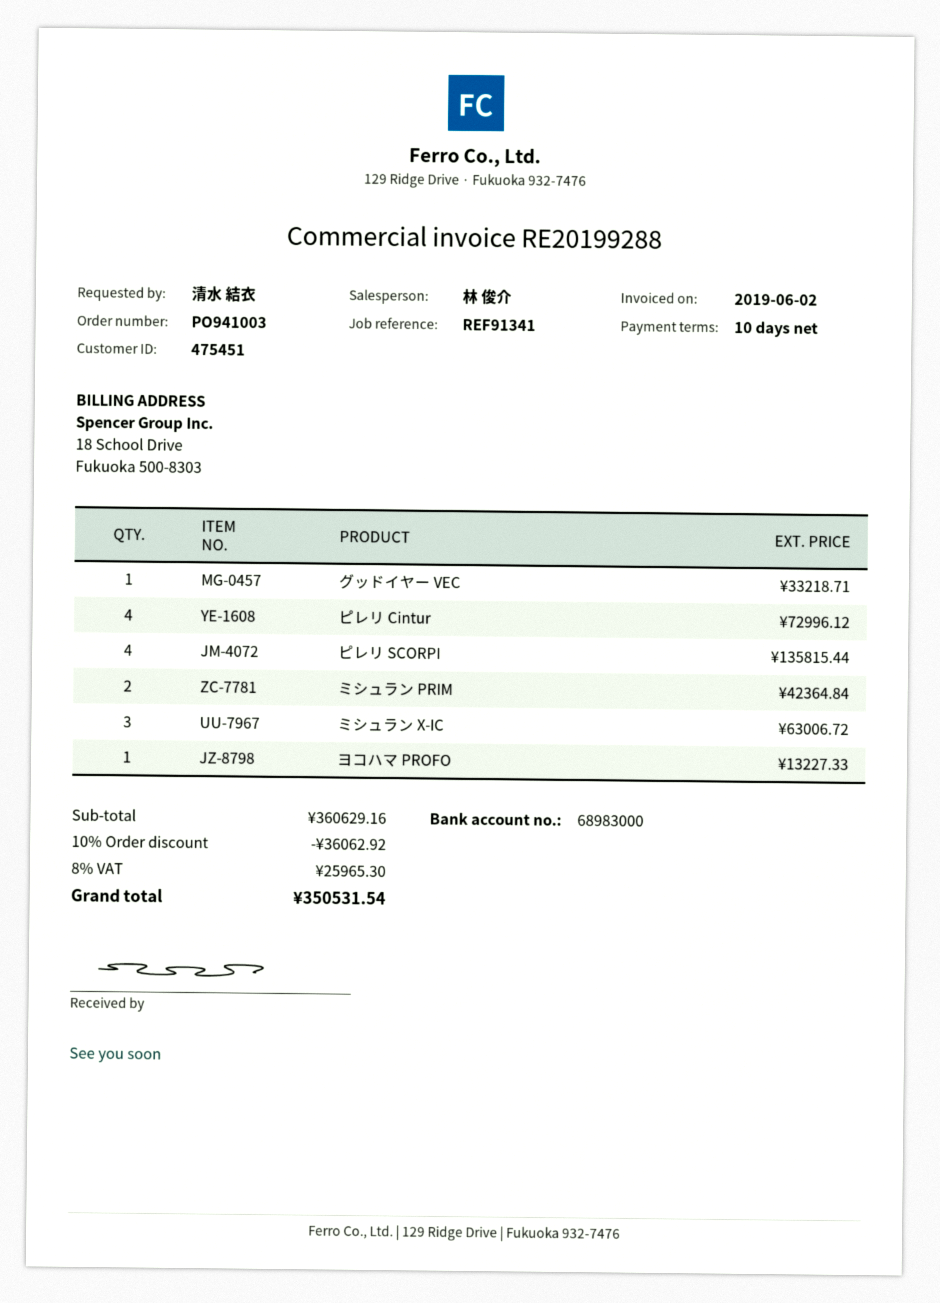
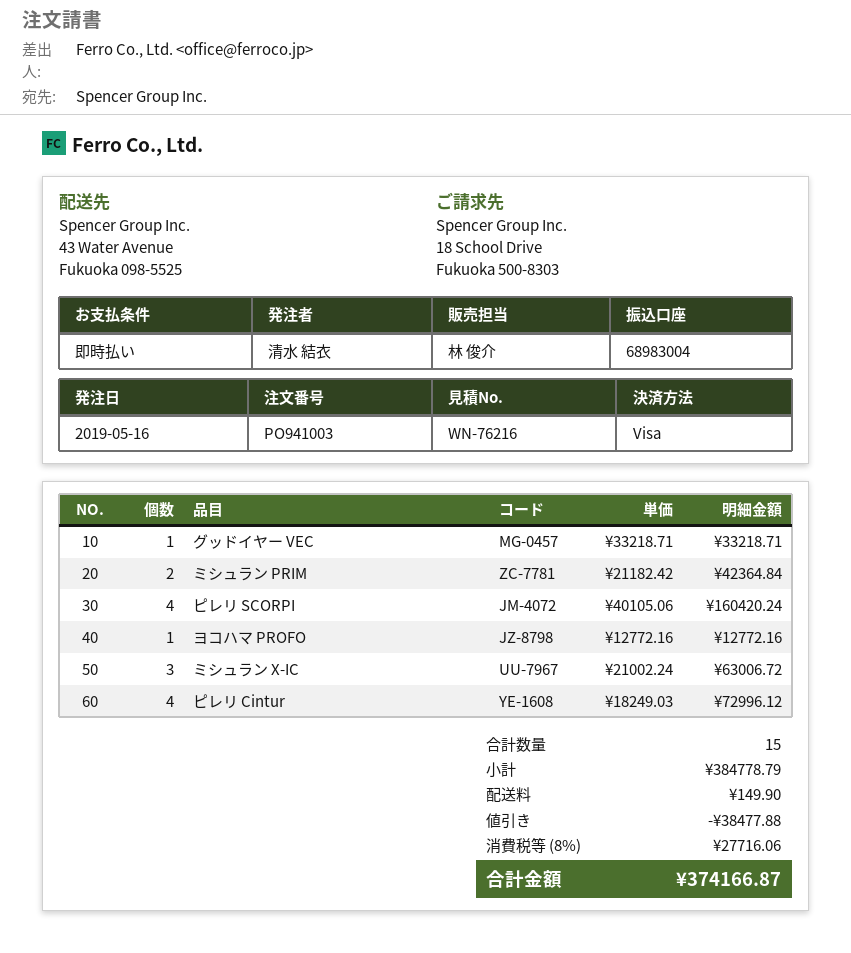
payment terms: 10 days -> on receipt
bank account: 68983000 -> 68983004
ピレリ SCORPI: 4 for 135815.44 -> 4 for 160420.24
ヨコハマ PROFO: 1 for 13227.33 -> 1 for 12772.16
subtotal: 360629.16 -> 384778.79
discount: 36062.92 -> 38477.88
shipping: none -> 149.90
tax: 8% = 25965.30 -> 8% = 27716.06
total: 350531.54 -> 374166.87

